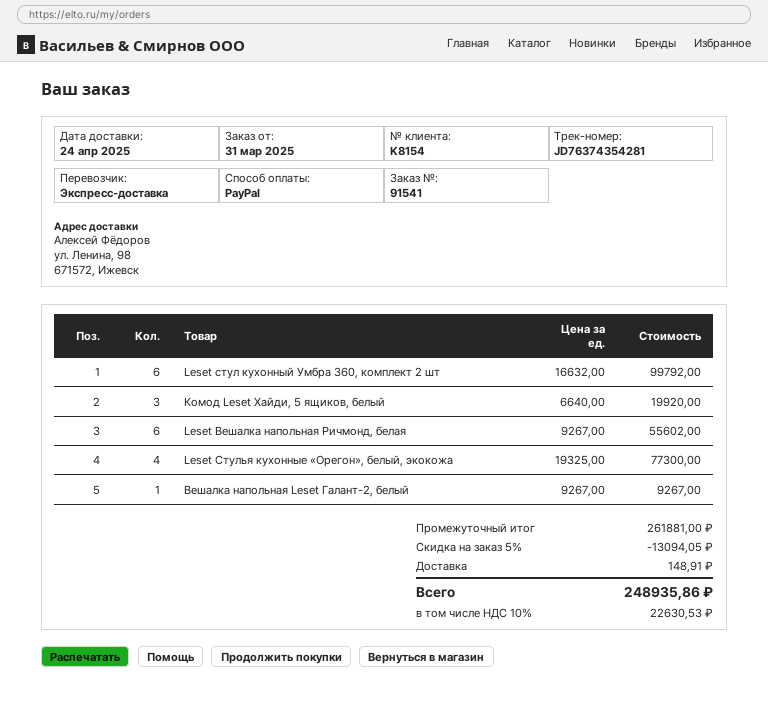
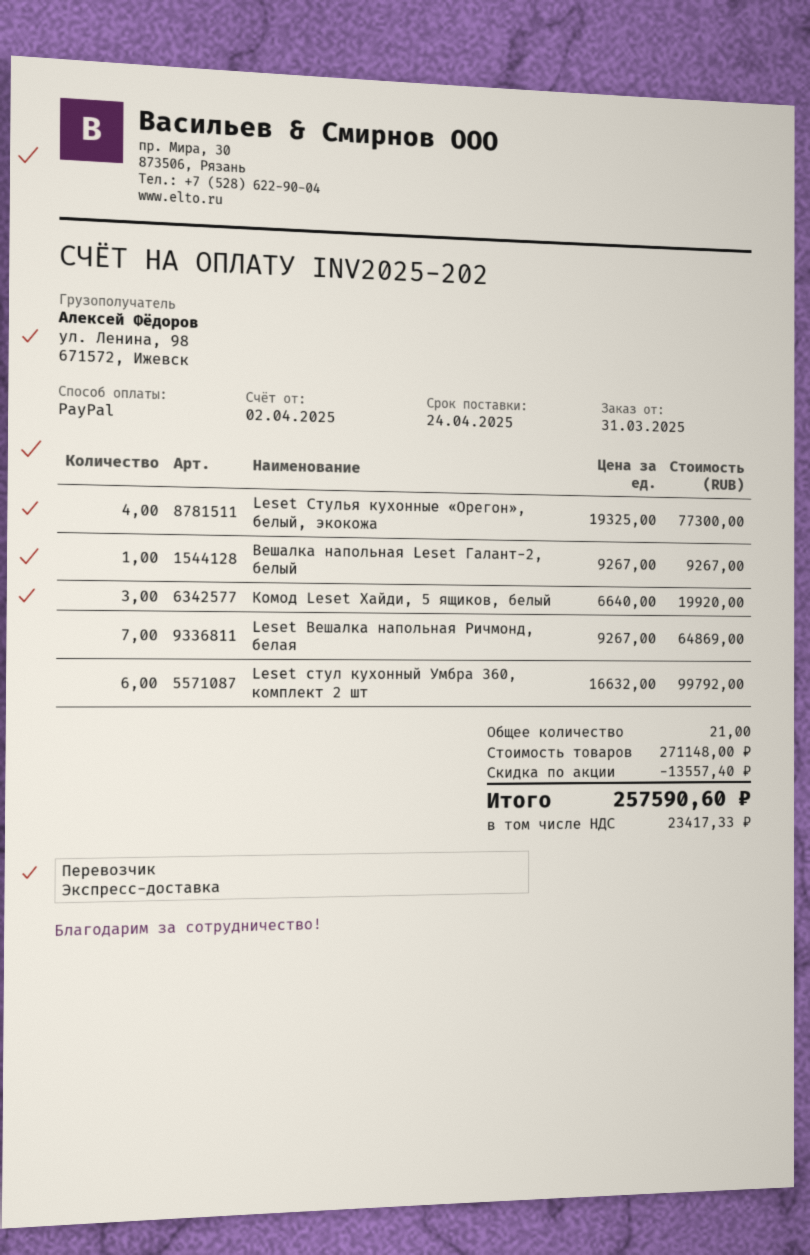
Leset Вешалка напольная Ричмонд, белая: 6 x 9267.00 = 55602.00 -> 7 x 9267.00 = 64869.00
subtotal: 261881.00 -> 271148.00
discount: 13094.05 -> 13557.40
shipping: 148.91 -> none
tax: 22630.53 -> 23417.33
total: 248935.86 -> 257590.60

